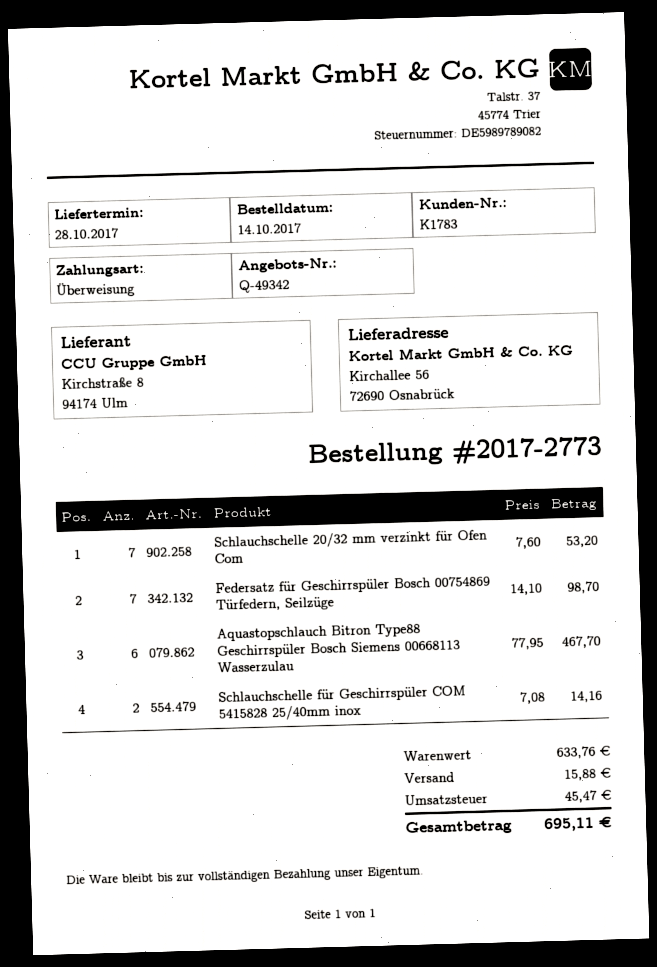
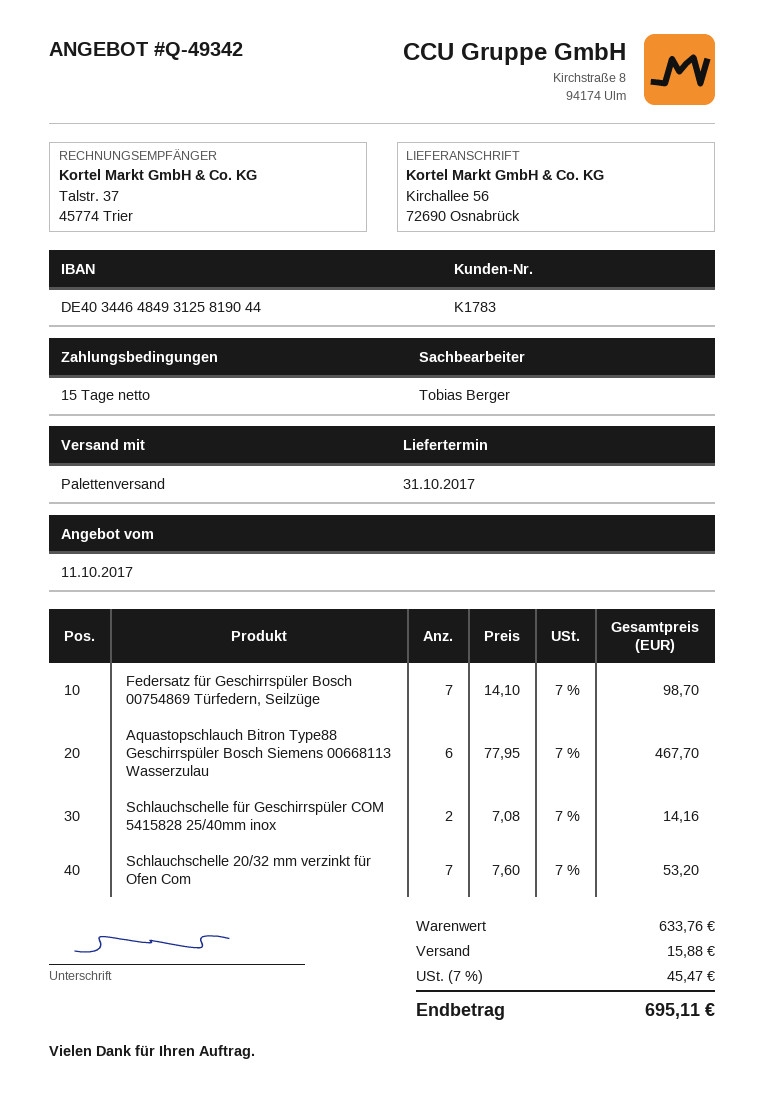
delivery date: 2017-10-28 -> 2017-10-31

